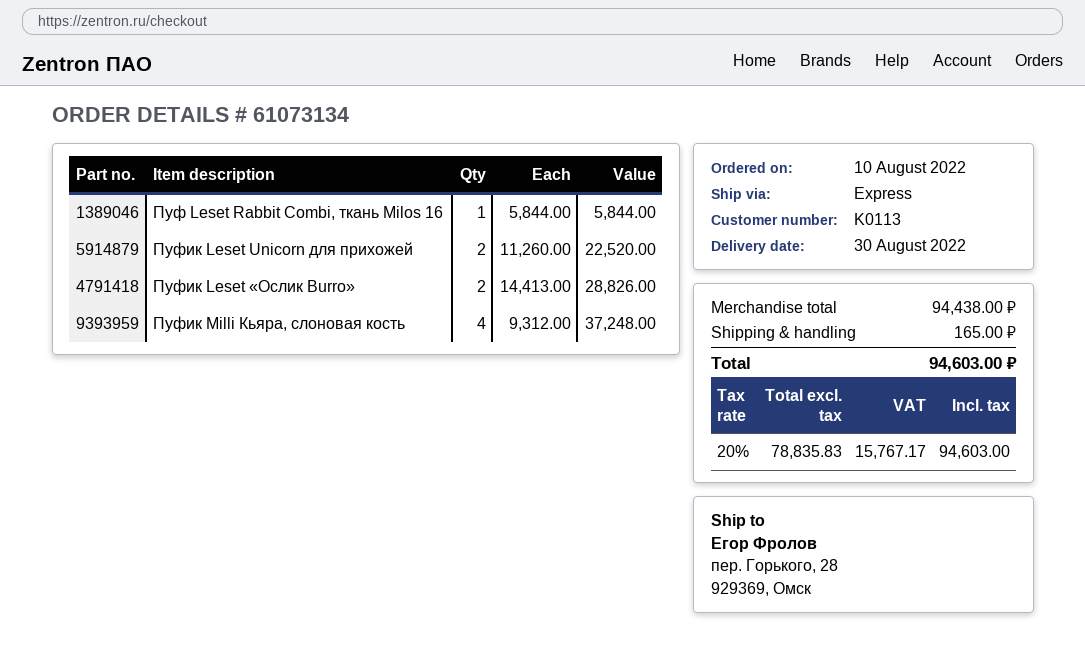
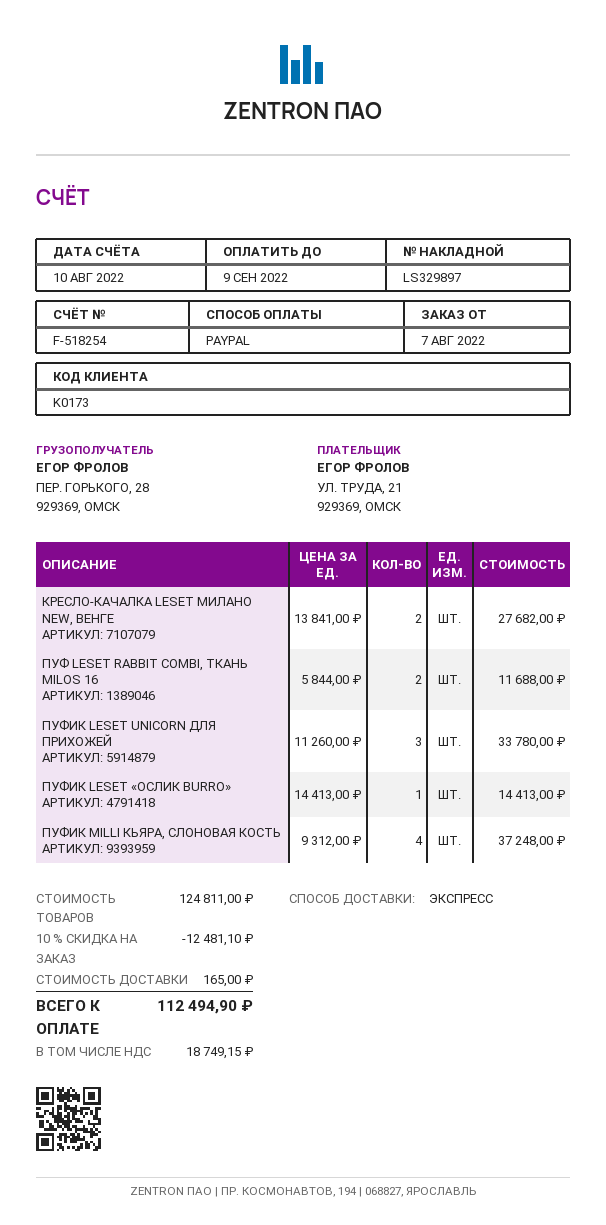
order date: 2022-08-10 -> 2022-08-07
customer number: K0113 -> K0173
Пуф Leset Rabbit Combi, ткань Milos 16: 1 x 5844.00 = 5844.00 -> 2 x 5844.00 = 11688.00
Пуфик Leset Unicorn для прихожей: 2 x 11260.00 = 22520.00 -> 3 x 11260.00 = 33780.00
Пуфик Leset «Ослик Burro»: 2 x 14413.00 = 28826.00 -> 1 x 14413.00 = 14413.00
КРЕСЛО-КАЧАЛКА LESET МИЛАНО NEW, ВЕНГЕ: none -> 2 x 13841.00 = 27682.00
subtotal: 94438.00 -> 124811.00
discount: none -> 10% = 12481.10
tax: 15767.17 -> 18749.15
total: 94603.00 -> 112494.90

